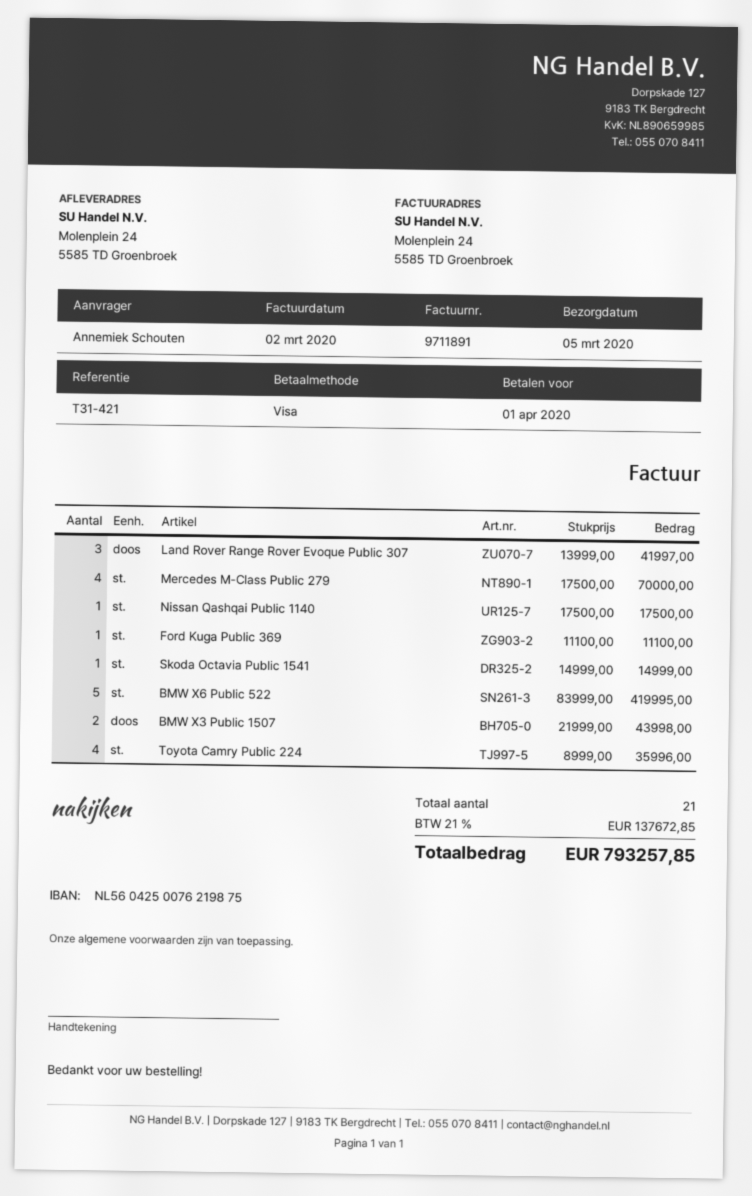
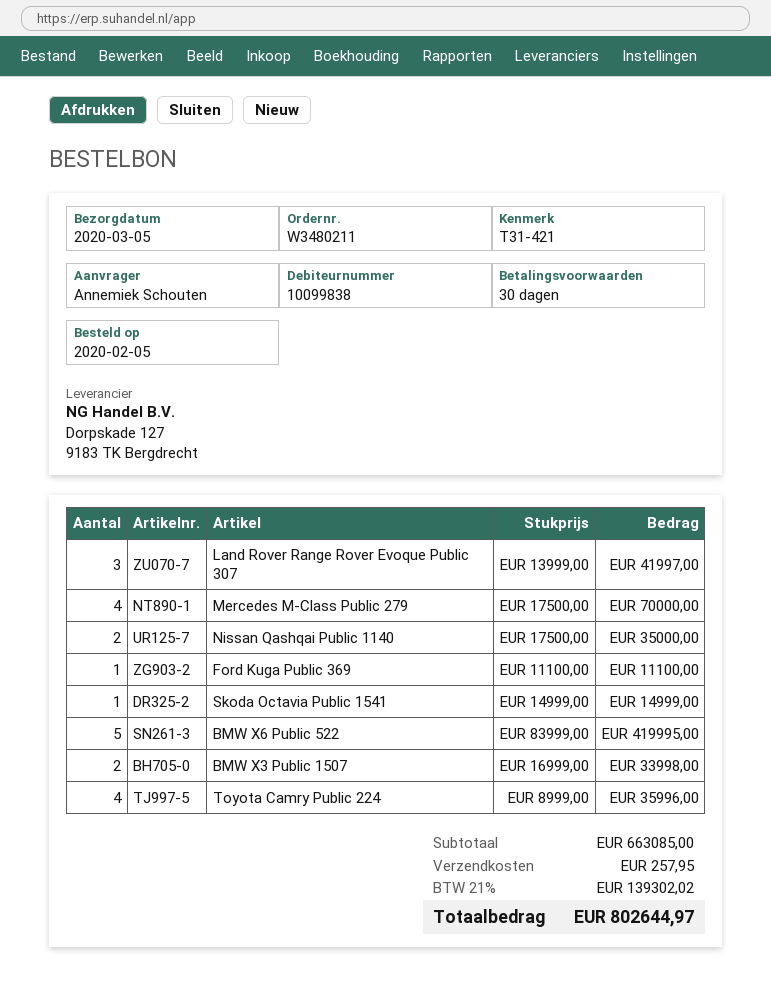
Nissan Qashqai Public 1140: 1 x 17500.00 = 17500.00 -> 2 x 17500.00 = 35000.00
BMW X3 Public 1507: 2 x 21999.00 = 43998.00 -> 2 x 16999.00 = 33998.00
shipping: none -> 257.95
tax: 21% = 137672.85 -> 21% = 139302.02
total: 793257.85 -> 802644.97

